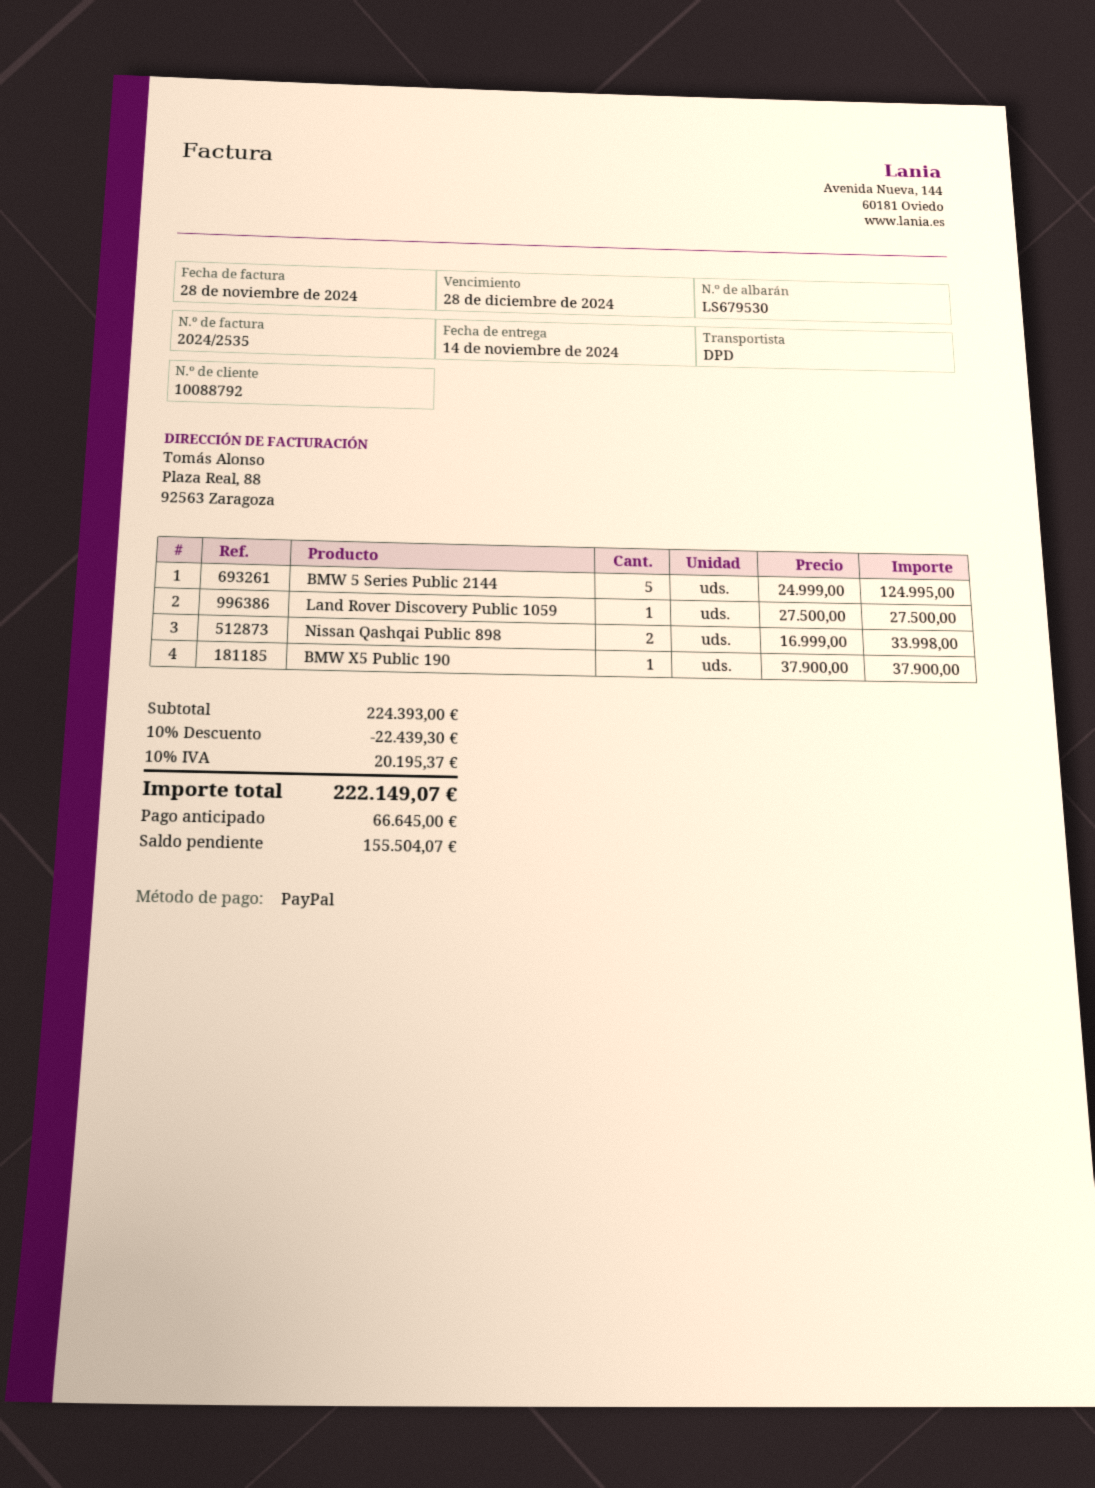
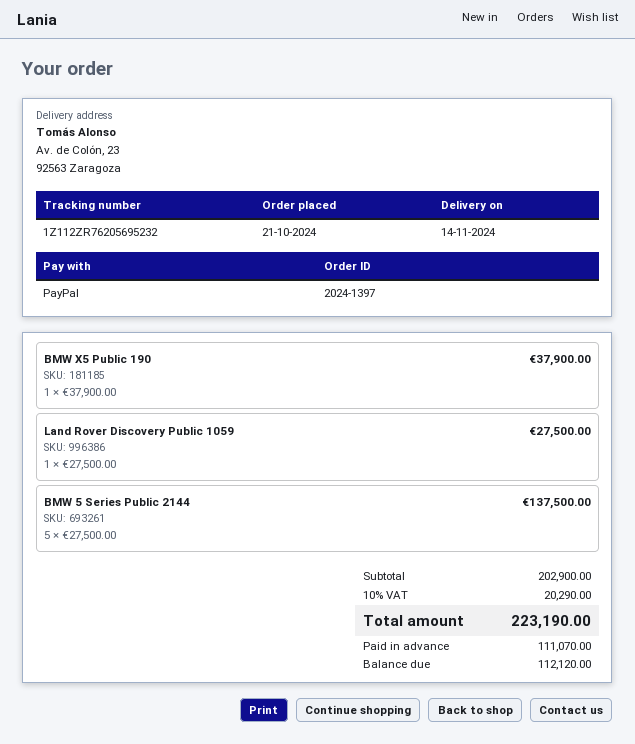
BMW 5 Series Public 2144: 5 x 24999.00 = 124995.00 -> 5 x 27500.00 = 137500.00
Nissan Qashqai Public 898: 2 x 16999.00 = 33998.00 -> none
subtotal: 224393.00 -> 202900.00
discount: 10% = 22439.30 -> none
tax: 10% = 20195.37 -> 10% = 20290.00
total: 222149.07 -> 223190.00
deposit: 66645.00 -> 111070.00
balance: 155504.07 -> 112120.00

